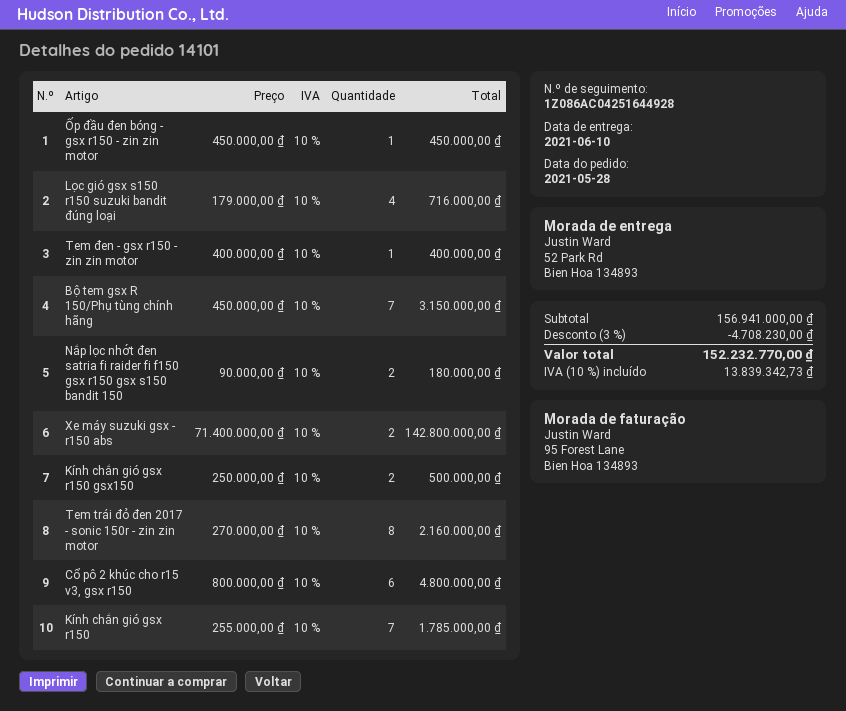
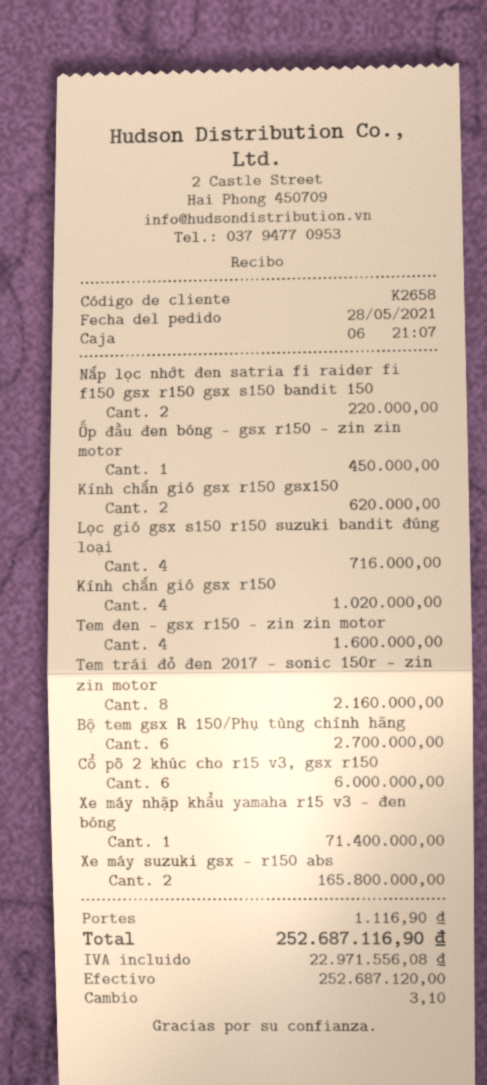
Tem đen - gsx r150 - zin zin motor: 1 for 400000.00 -> 4 for 1600000.00
Bộ tem gsx R 150/Phụ tùng chính hãng: 7 for 3150000.00 -> 6 for 2700000.00
Nắp lọc nhớt đen satria fi raider fi f150 gsx r150 gsx s150 bandit 150: 2 for 180000.00 -> 2 for 220000.00
Xe máy suzuki gsx - r150 abs: 2 for 142800000.00 -> 2 for 165800000.00
Kính chắn gió gsx r150 gsx150: 2 for 500000.00 -> 2 for 620000.00
Cổ pô 2 khúc cho r15 v3, gsx r150: 6 for 4800000.00 -> 6 for 6000000.00
Kính chắn gió gsx r150: 7 for 1785000.00 -> 4 for 1020000.00
Xe máy nhập khẩu yamaha r15 v3 - đen bóng: none -> 1 for 71400000.00
discount: 3% = 4708230.00 -> none
shipping: none -> 1116.90
tax: 13839342.73 -> 22971556.08
total: 152232770.00 -> 252687116.90

